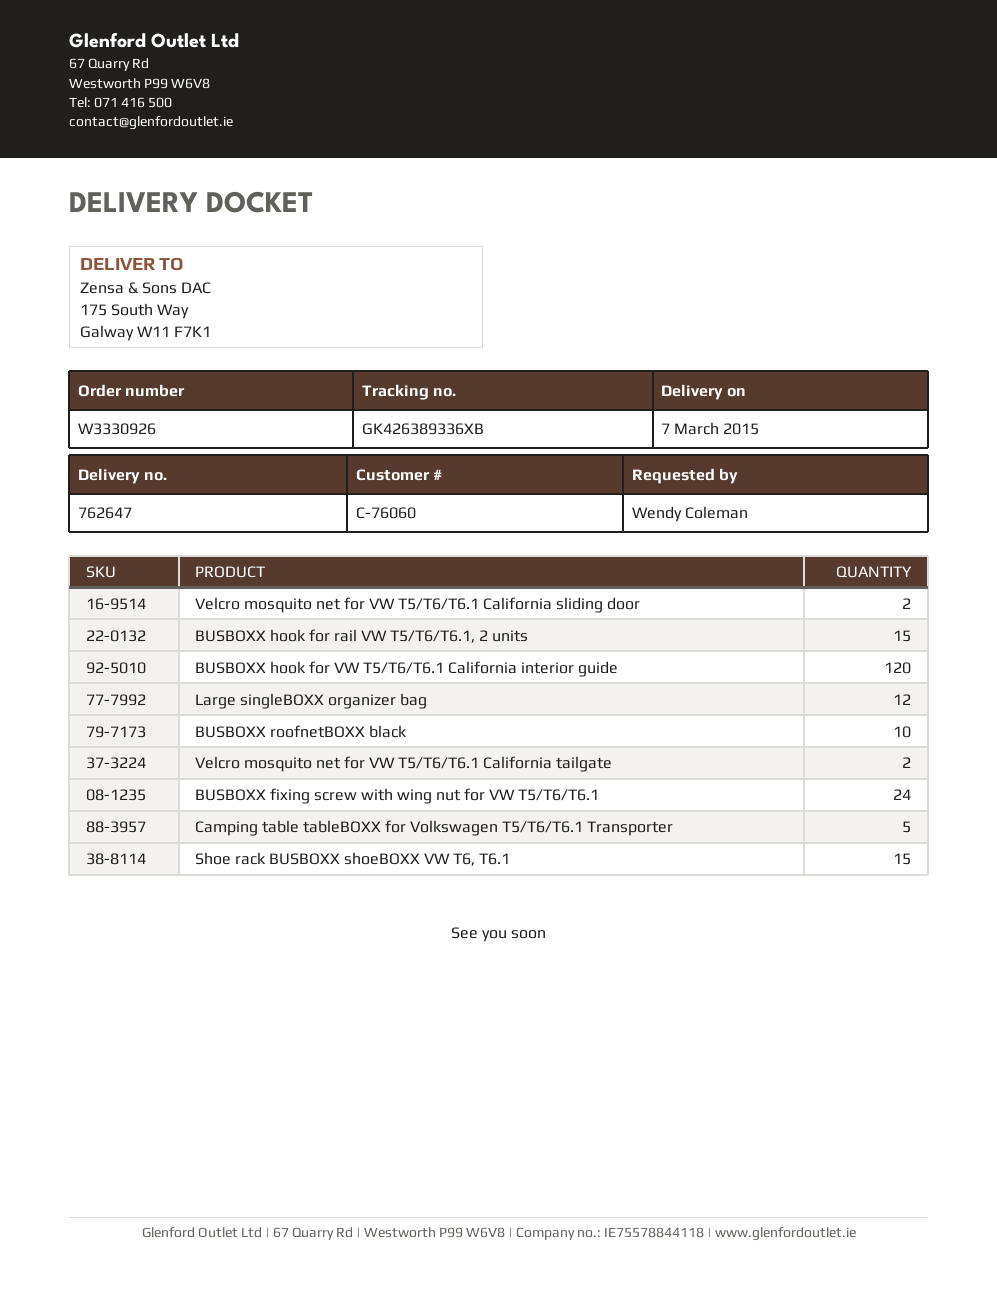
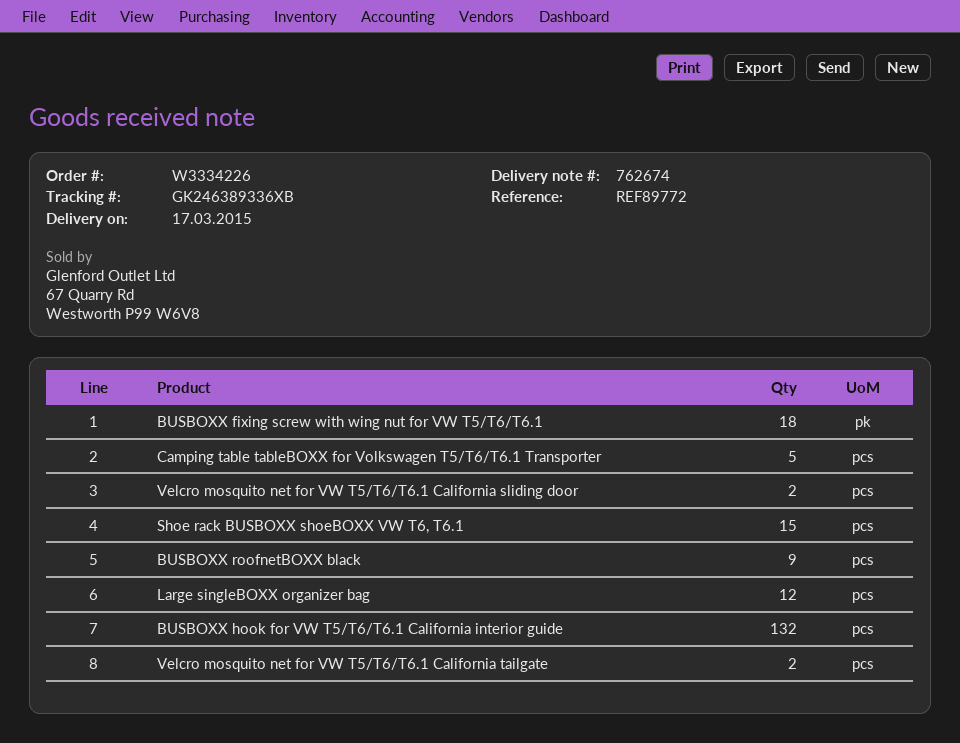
order number: W3330926 -> W3334226
delivery note number: 762647 -> 762674
delivery date: 2015-03-07 -> 2015-03-17
tracking number: GK426389336XB -> GK246389336XB
BUSBOXX hook for rail VW T5/T6/T6.1, 2 units: 15 -> none
BUSBOXX hook for VW T5/T6/T6.1 California interior guide: 120 -> 132
BUSBOXX roofnetBOXX black: 10 -> 9
BUSBOXX fixing screw with wing nut for VW T5/T6/T6.1: 24 -> 18

